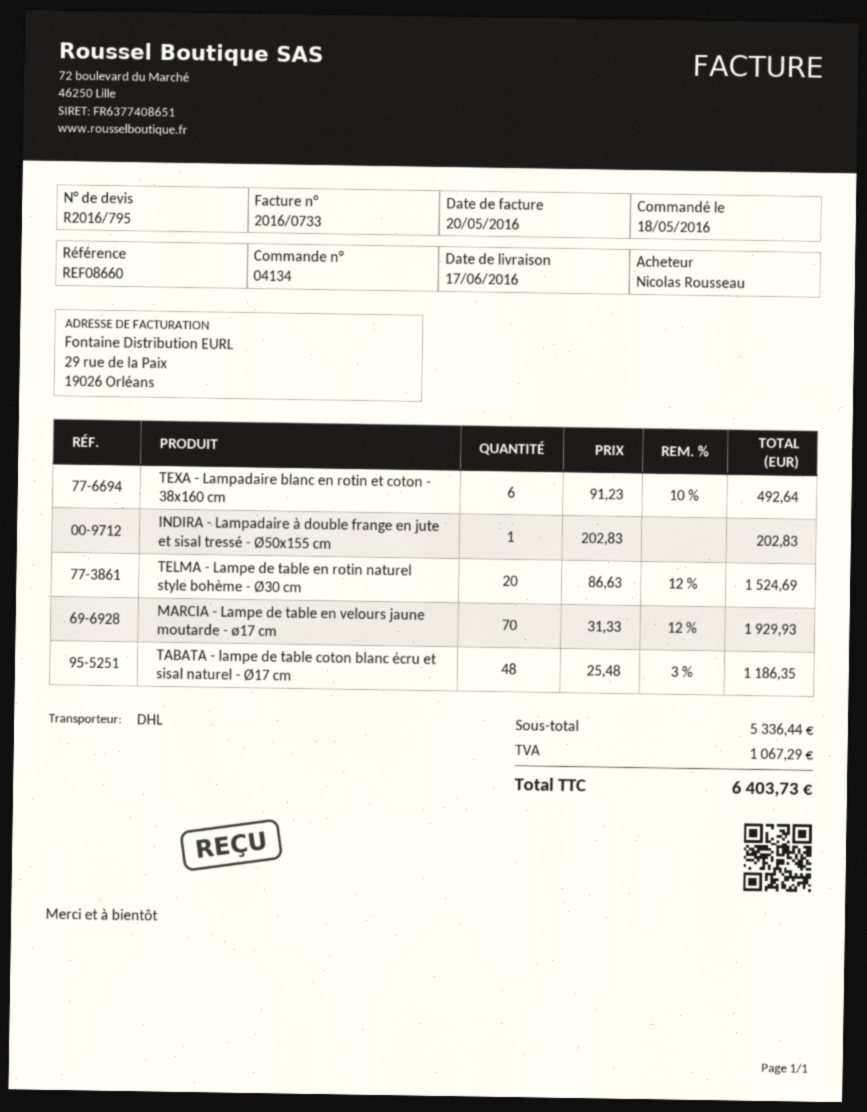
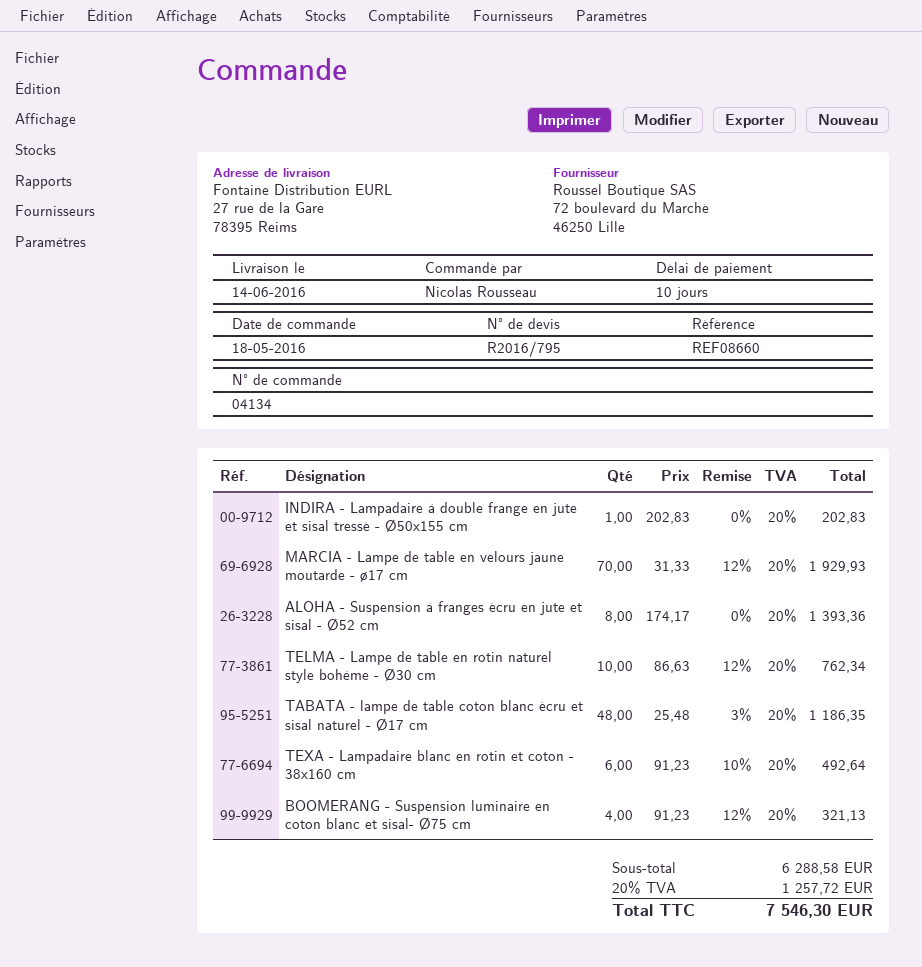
delivery date: 2016-06-17 -> 2016-06-14
TELMA - Lampe de table en rotin naturel style bohème - Ø30 cm: 20 x 86.63 - 12% = 1524.69 -> 10 x 86.63 - 12% = 762.34
ALOHA - Suspension à franges écru en jute et sisal - Ø52 cm: none -> 8 x 174.17 = 1393.36
BOOMERANG - Suspension luminaire en coton blanc et sisal- Ø75 cm: none -> 4 x 91.23 - 12% = 321.13
subtotal: 5336.44 -> 6288.58
tax: 1067.29 -> 1257.72
total: 6403.73 -> 7546.30

